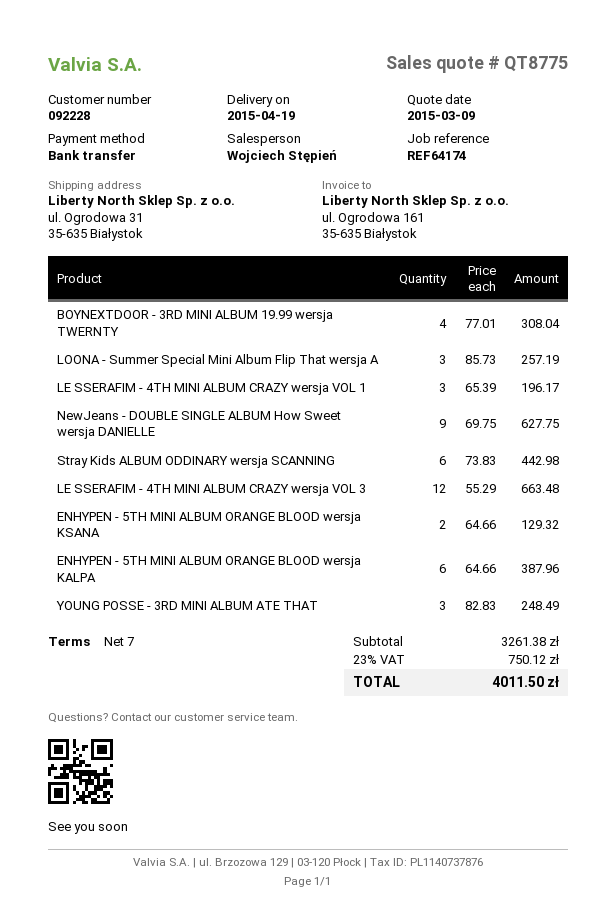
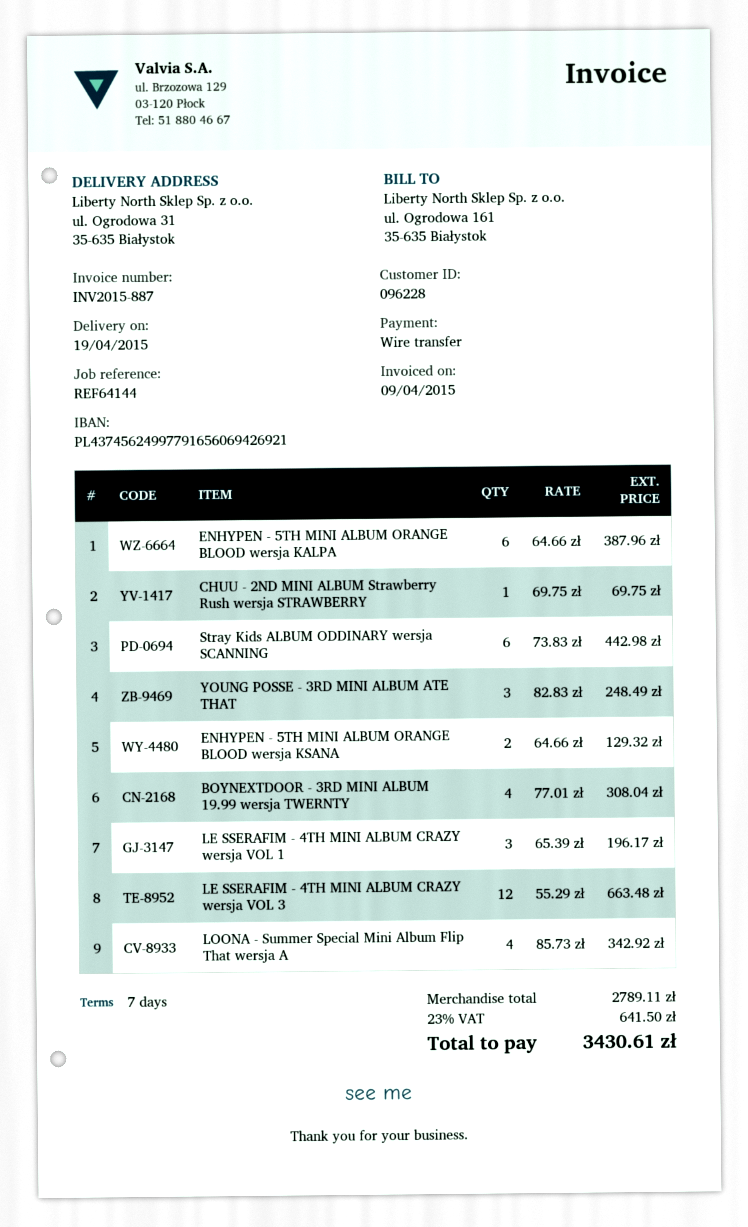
customer number: 092228 -> 096228
reference: REF64174 -> REF64144
LOONA - Summer Special Mini Album Flip That wersja A: 3 x 85.73 = 257.19 -> 4 x 85.73 = 342.92
NewJeans - DOUBLE SINGLE ALBUM How Sweet wersja DANIELLE: 9 x 69.75 = 627.75 -> none
CHUU - 2ND MINI ALBUM Strawberry Rush wersja STRAWBERRY: none -> 1 x 69.75 = 69.75
subtotal: 3261.38 -> 2789.11
tax: 23% = 750.12 -> 23% = 641.50
total: 4011.50 -> 3430.61

